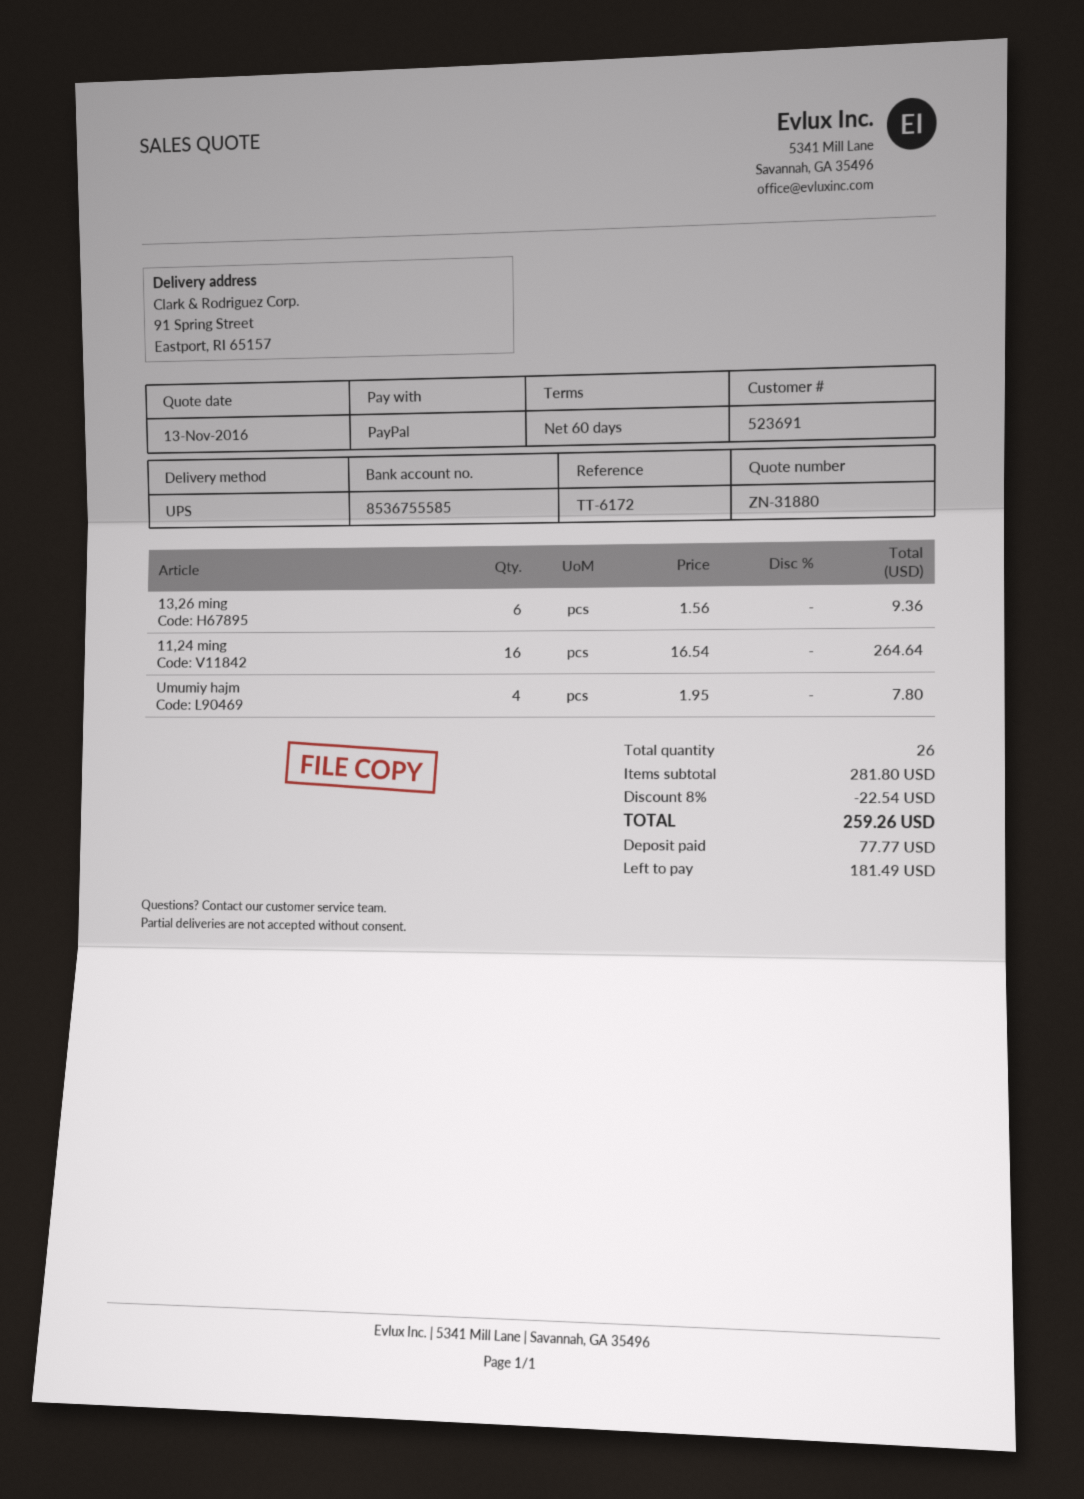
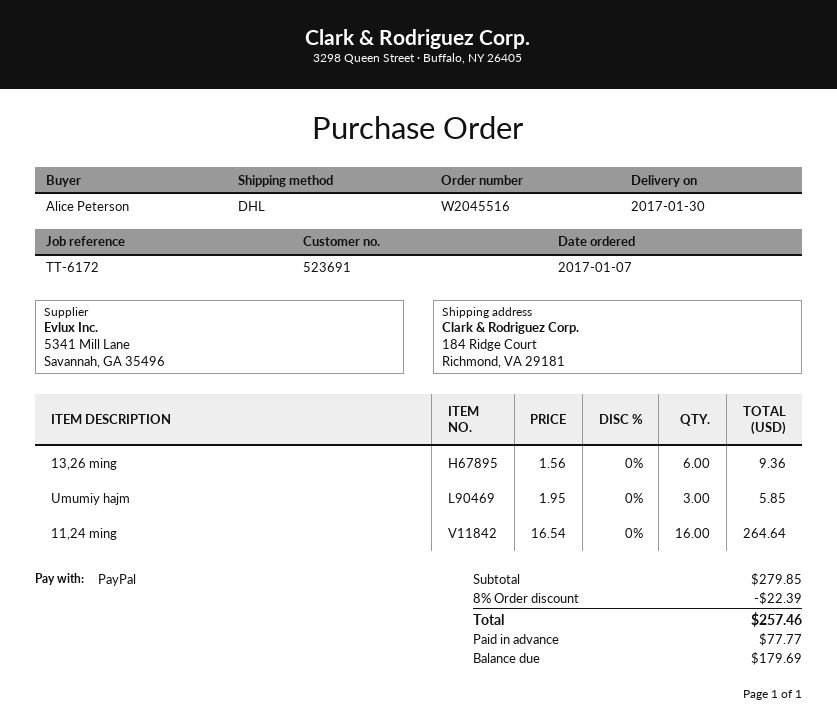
shipping method: UPS -> DHL
ship to: 91 Spring Street, Eastport, RI 65157 -> 184 Ridge Court, Richmond, VA 29181
Umumiy hajm: 4 x 1.95 = 7.80 -> 3 x 1.95 = 5.85
subtotal: 281.80 -> 279.85
discount: 8% = 22.54 -> 8% = 22.39
total: 259.26 -> 257.46
balance: 181.49 -> 179.69

